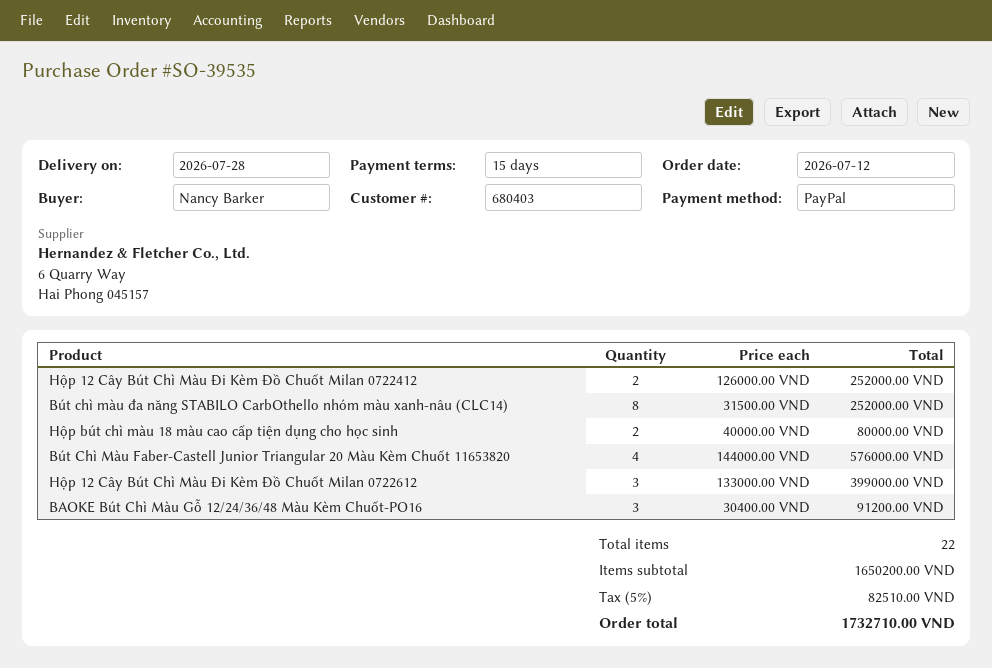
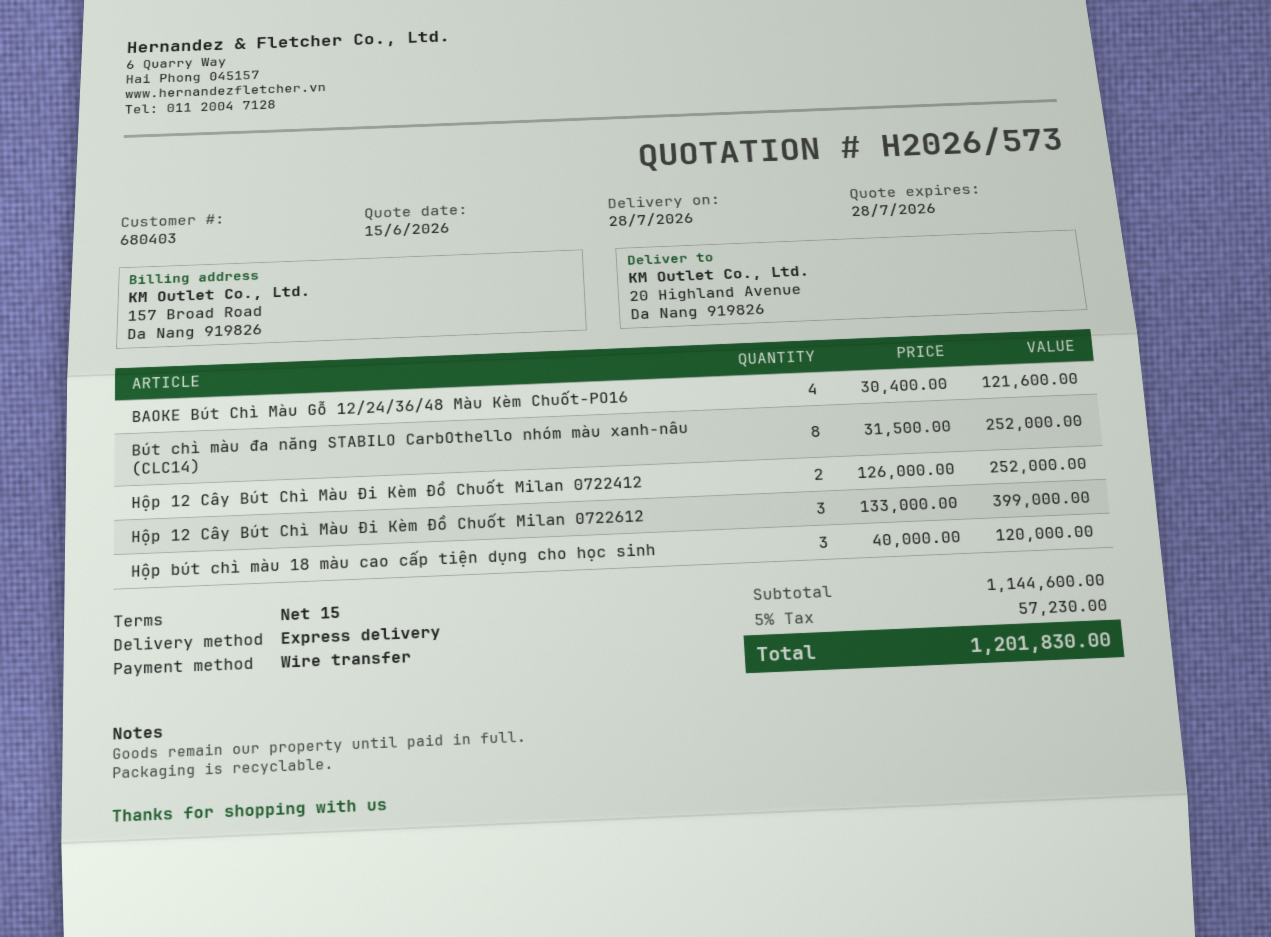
payment method: PayPal -> bank transfer
Hộp bút chì màu 18 màu cao cấp tiện dụng cho học sinh: 2 x 40000.00 = 80000.00 -> 3 x 40000.00 = 120000.00
Bút Chì Màu Faber-Castell Junior Triangular 20 Màu Kèm Chuốt 11653820: 4 x 144000.00 = 576000.00 -> none
BAOKE Bút Chì Màu Gỗ 12/24/36/48 Màu Kèm Chuốt-PO16: 3 x 30400.00 = 91200.00 -> 4 x 30400.00 = 121600.00
subtotal: 1650200.00 -> 1144600.00
tax: 5% = 82510.00 -> 5% = 57230.00
total: 1732710.00 -> 1201830.00

